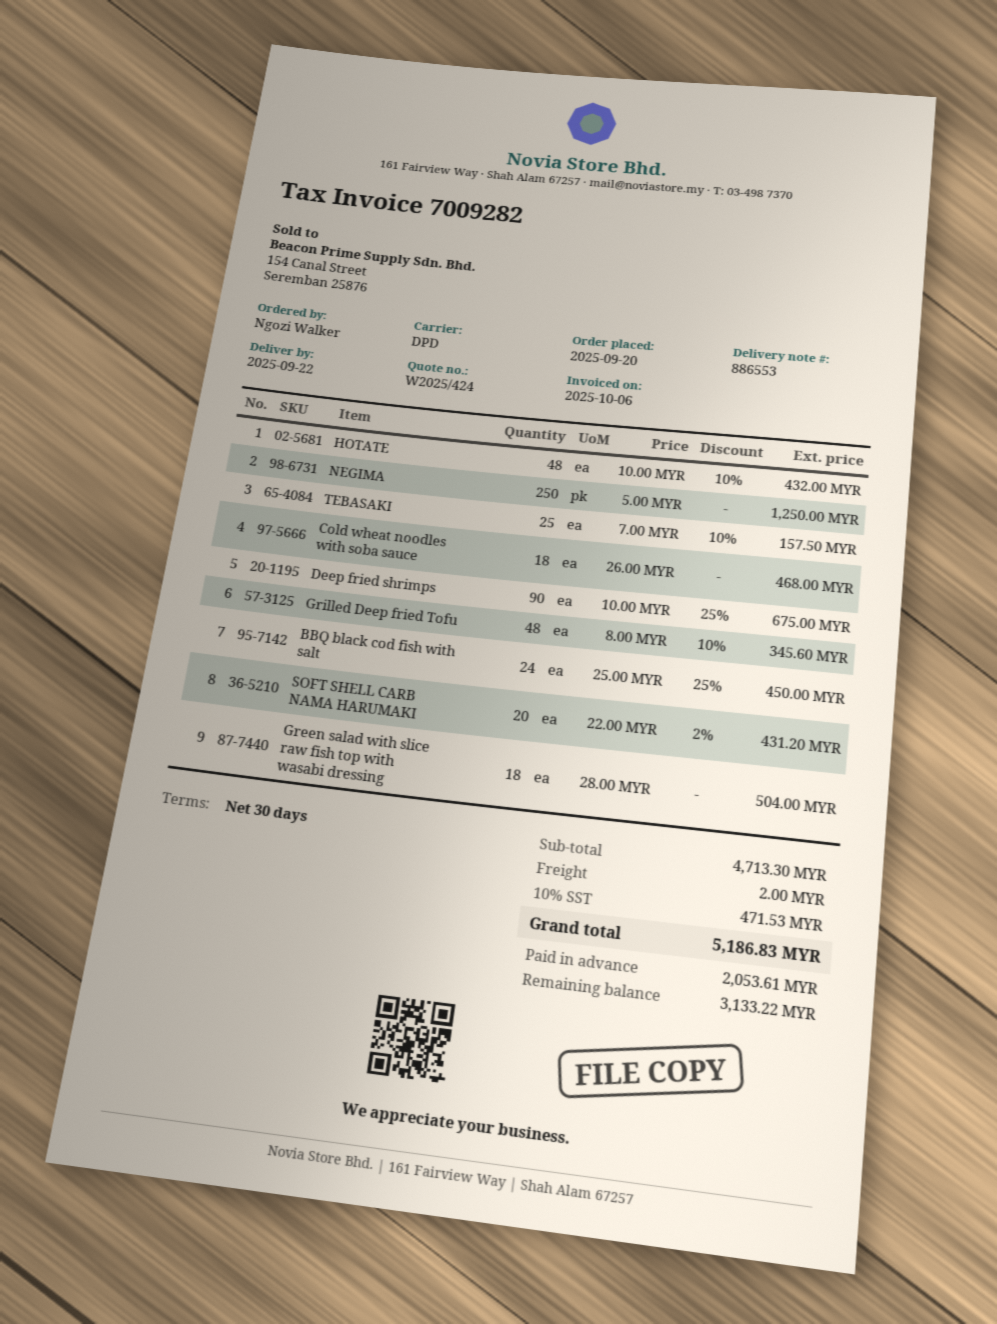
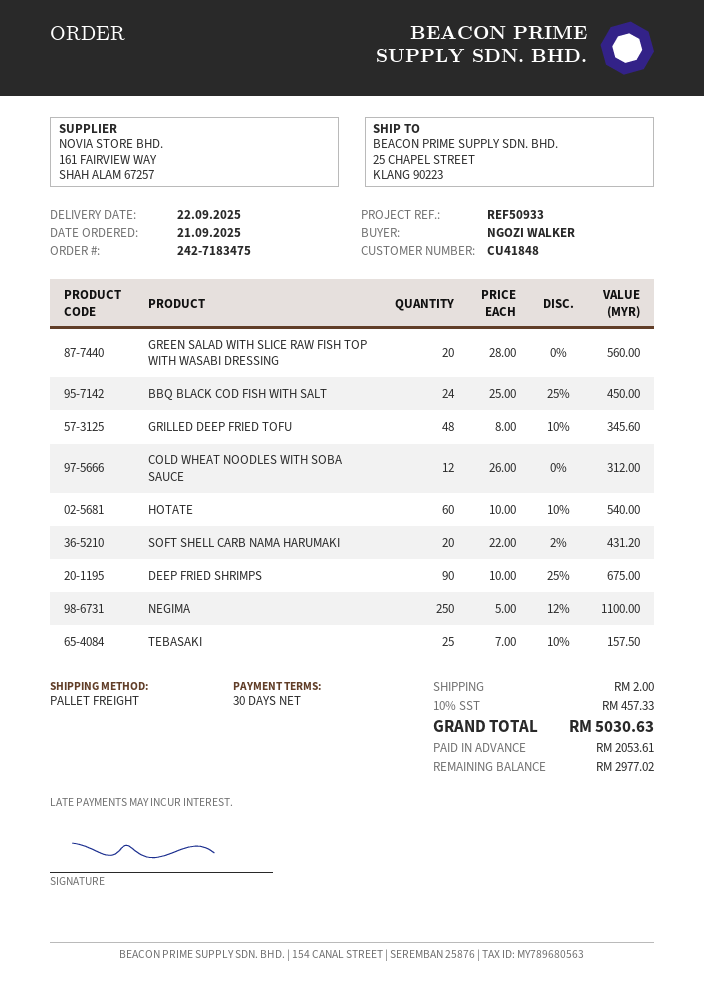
order date: 2025-09-20 -> 2025-09-21
shipping method: DPD -> pallet freight
HOTATE: 48 x 10.00 - 10% = 432.00 -> 60 x 10.00 - 10% = 540.00
NEGIMA: 250 x 5.00 = 1250.00 -> 250 x 5.00 - 12% = 1100.00
Cold wheat noodles with soba sauce: 18 x 26.00 = 468.00 -> 12 x 26.00 = 312.00
Green salad with slice raw fish top with wasabi dressing: 18 x 28.00 = 504.00 -> 20 x 28.00 = 560.00
tax: 10% = 471.53 -> 10% = 457.33
total: 5186.83 -> 5030.63
balance: 3133.22 -> 2977.02

